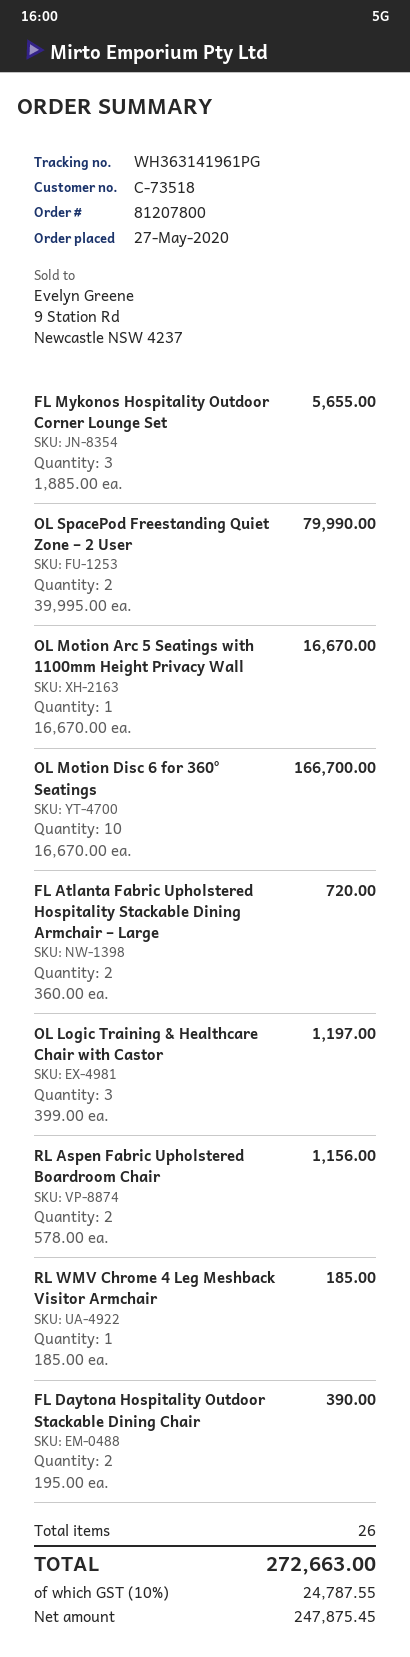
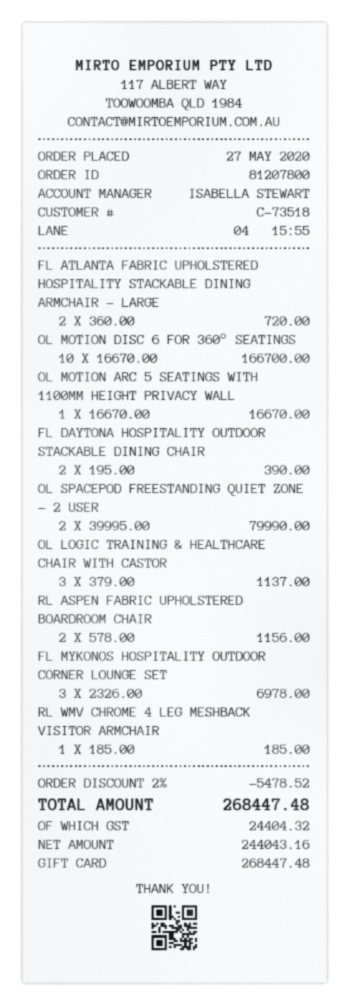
FL Mykonos Hospitality Outdoor Corner Lounge Set: 3 x 1885.00 = 5655.00 -> 3 x 2326.00 = 6978.00
OL Logic Training & Healthcare Chair with Castor: 3 x 399.00 = 1197.00 -> 3 x 379.00 = 1137.00
discount: none -> 2% = 5478.52
net: 247875.45 -> 244043.16
tax: 24787.55 -> 24404.32
total: 272663.00 -> 268447.48

